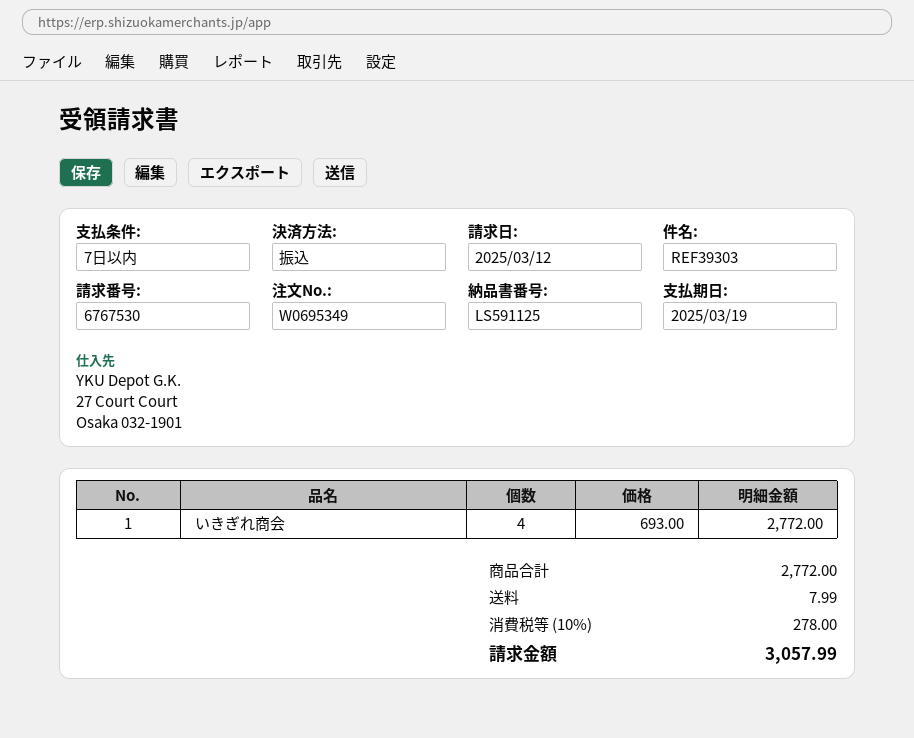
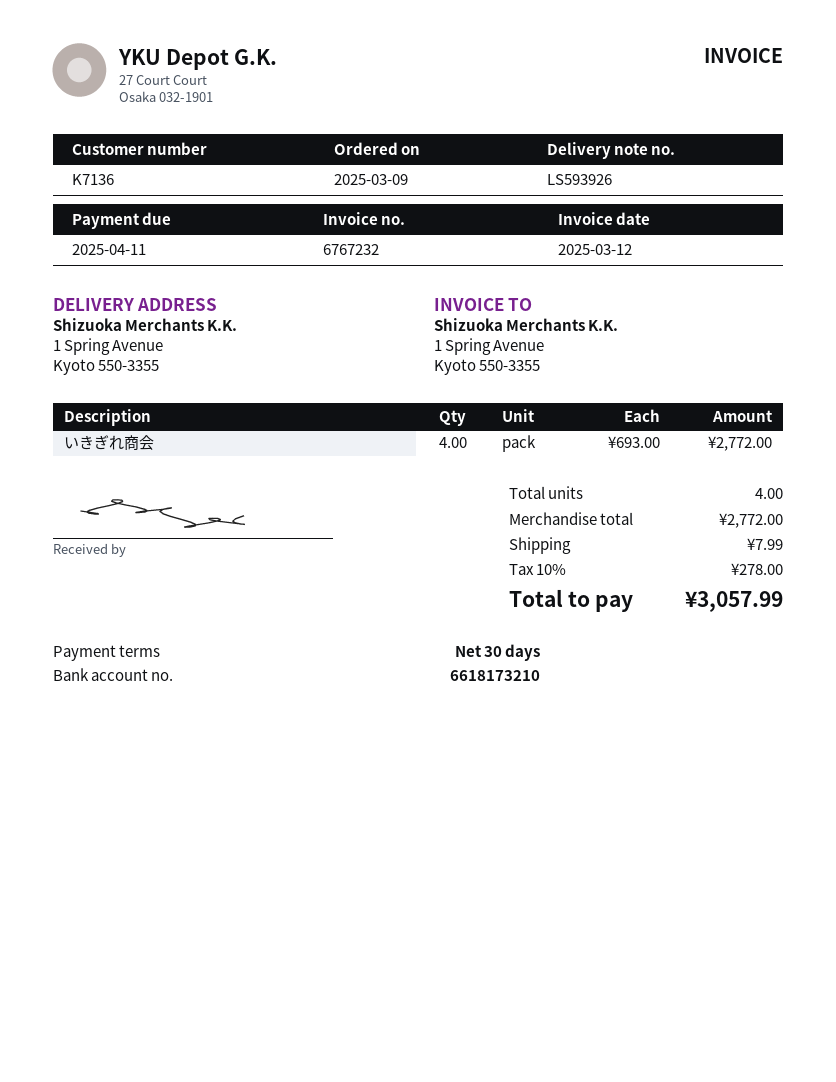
delivery note number: LS591125 -> LS593926
invoice number: 6767530 -> 6767232
payment terms: 7 days -> 30 days
due date: 2025-03-19 -> 2025-04-11

